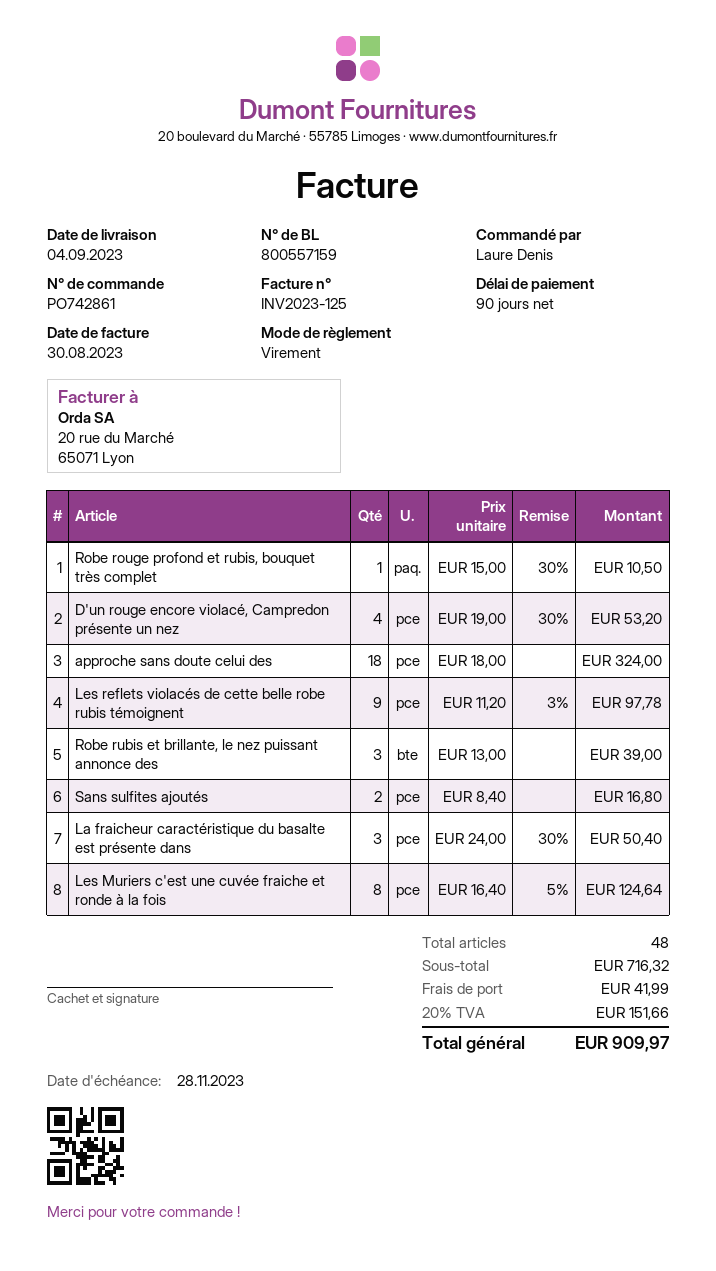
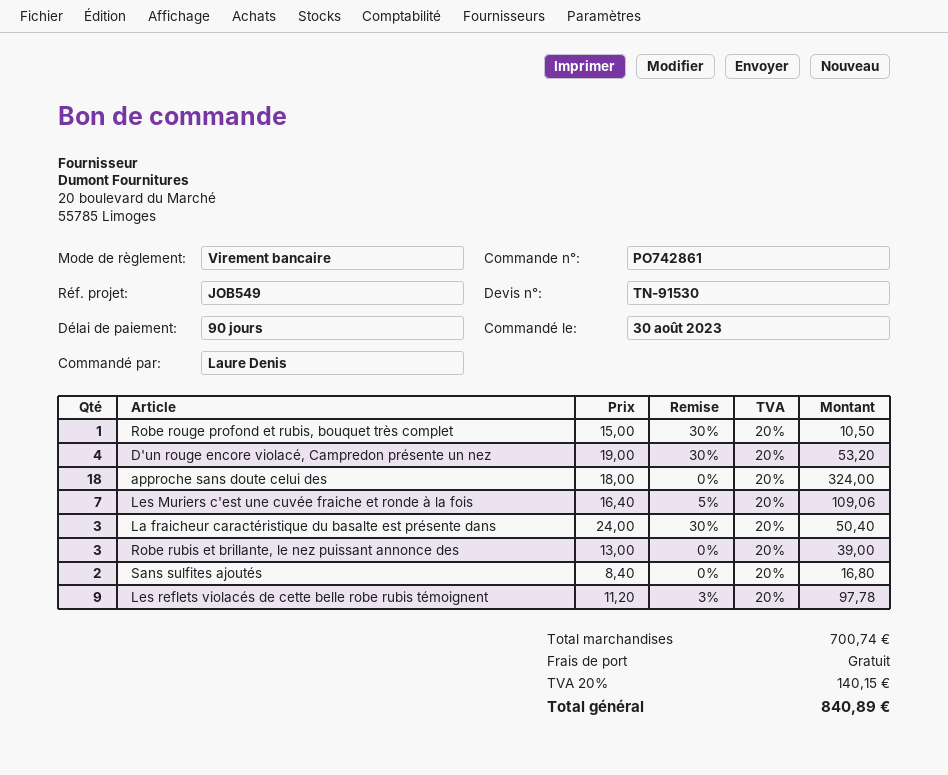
Les Muriers c'est une cuvée fraiche et ronde à la fois: 8 x 16.40 - 5% = 124.64 -> 7 x 16.40 - 5% = 109.06
subtotal: 716.32 -> 700.74
shipping: 41.99 -> 0.00
tax: 20% = 151.66 -> 20% = 140.15
total: 909.97 -> 840.89

